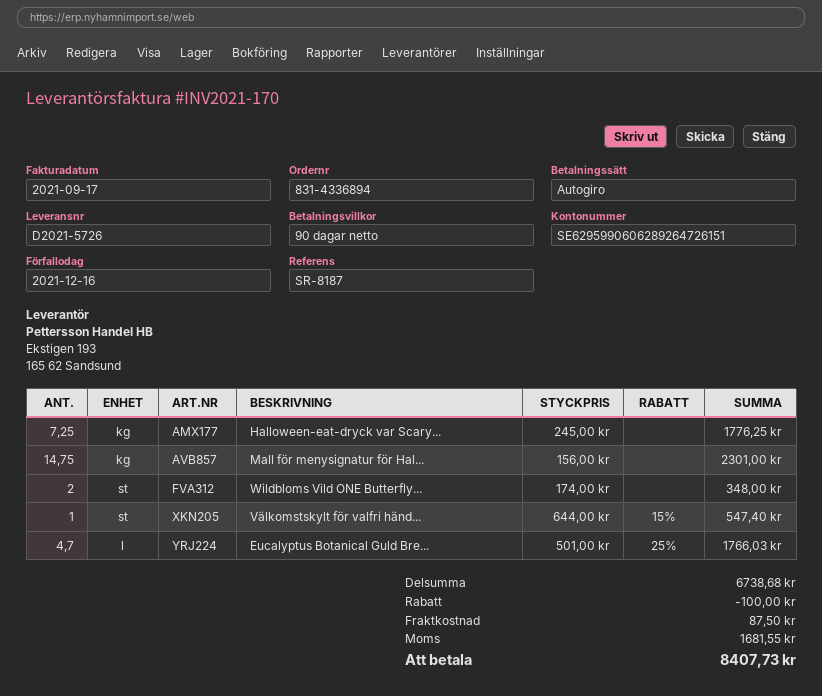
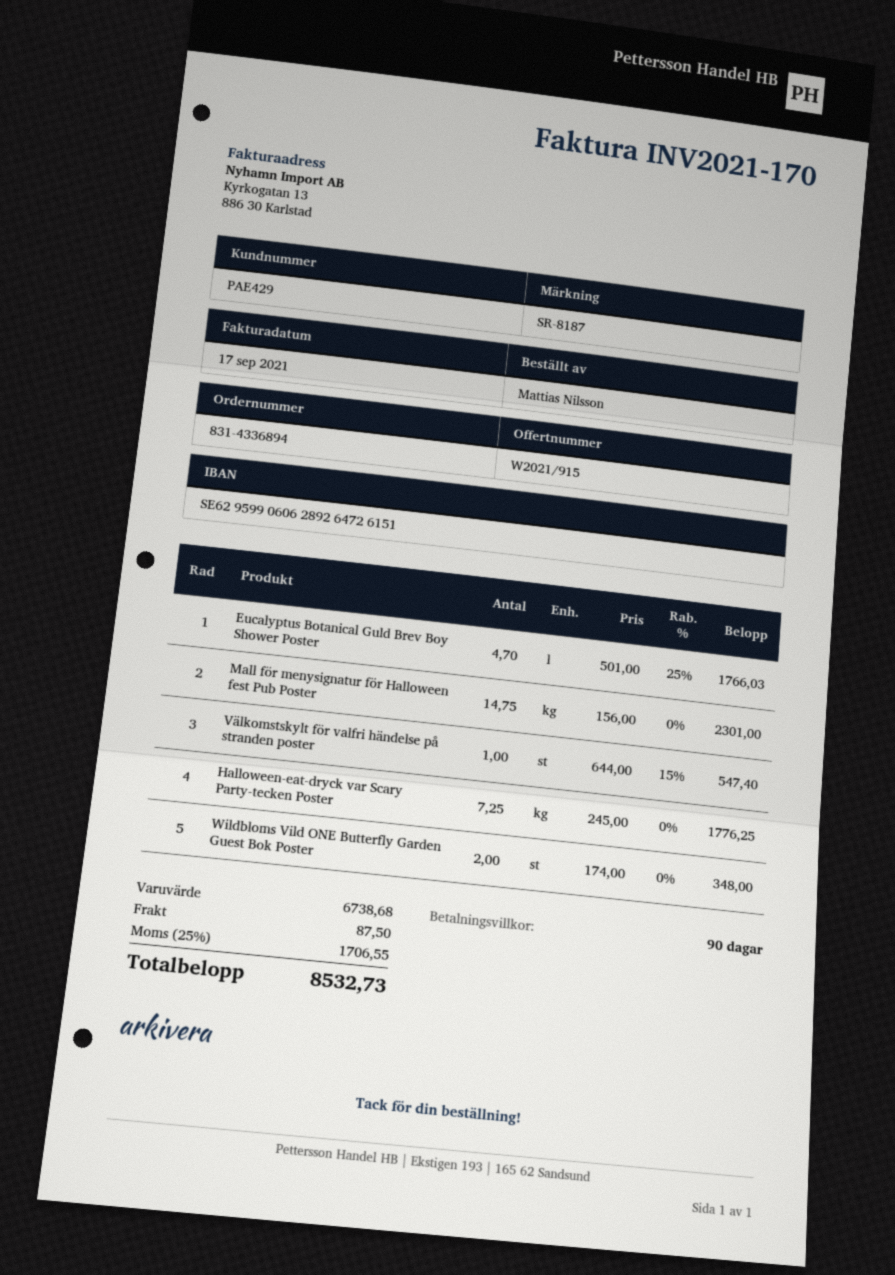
discount: 100.00 -> none
tax: 1681.55 -> 1706.55
total: 8407.73 -> 8532.73

